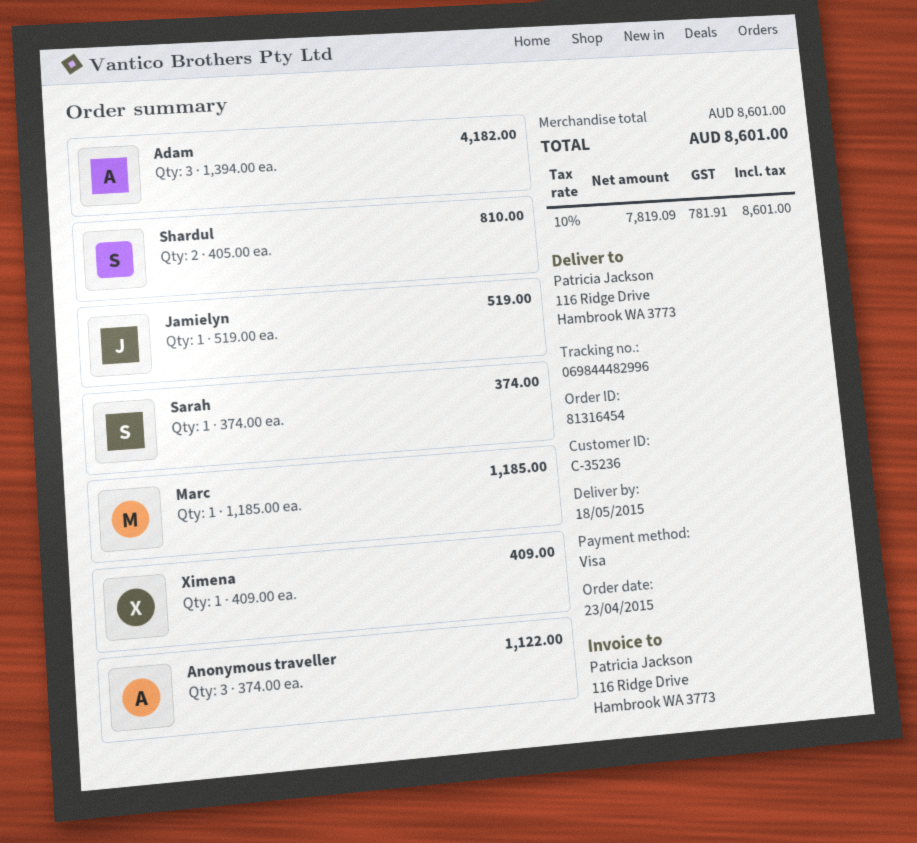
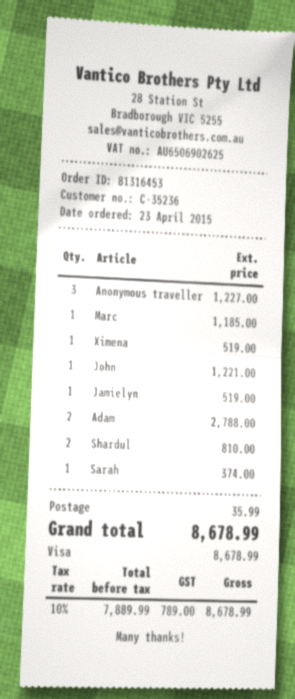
order number: 81316454 -> 81316453
Adam: 3 for 4182.00 -> 2 for 2788.00
Ximena: 1 for 409.00 -> 1 for 519.00
Anonymous traveller: 3 for 1122.00 -> 3 for 1227.00
John: none -> 1 for 1221.00
shipping: none -> 35.99
net: 7819.09 -> 7889.99
tax: 10% = 781.91 -> 10% = 789.00
total: 8601.00 -> 8678.99

